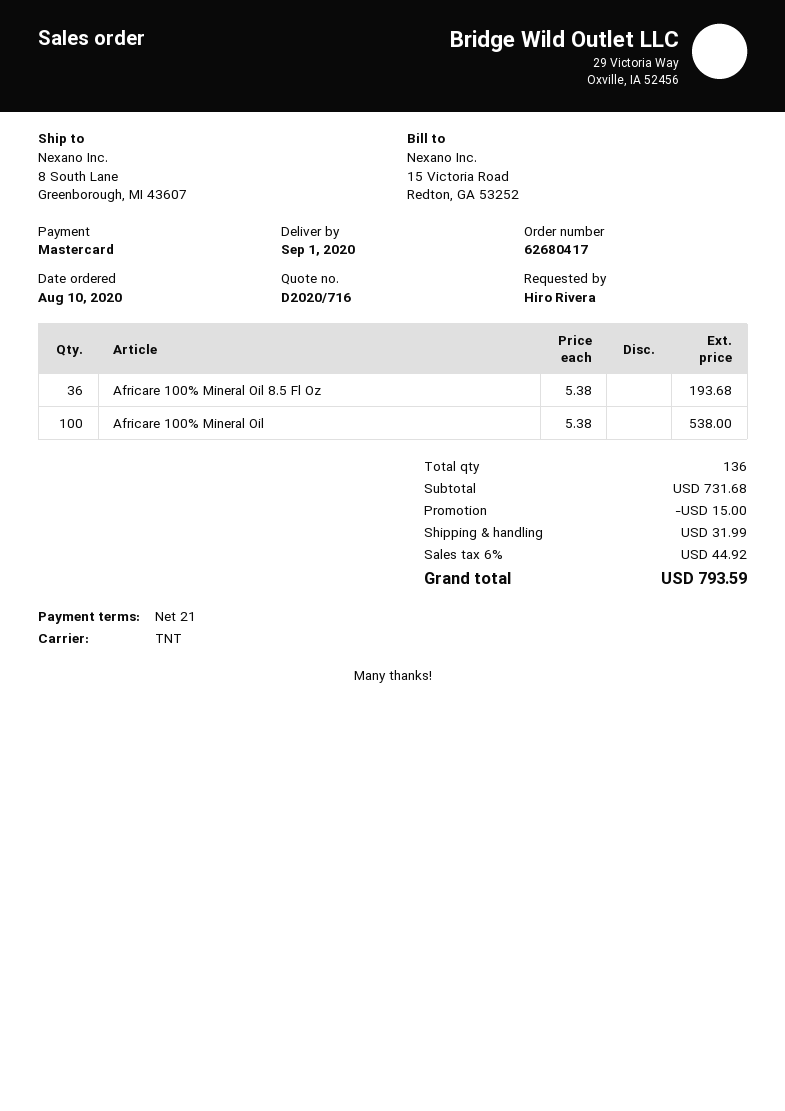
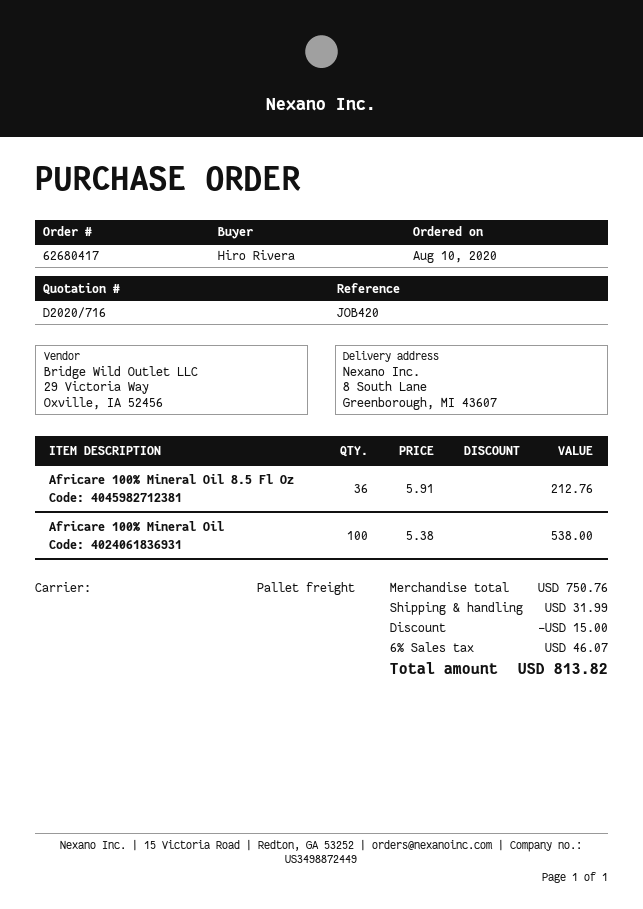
shipping method: TNT -> pallet freight
Africare 100% Mineral Oil 8.5 Fl Oz: 36 x 5.38 = 193.68 -> 36 x 5.91 = 212.76
subtotal: 731.68 -> 750.76
tax: 6% = 44.92 -> 6% = 46.07
total: 793.59 -> 813.82

